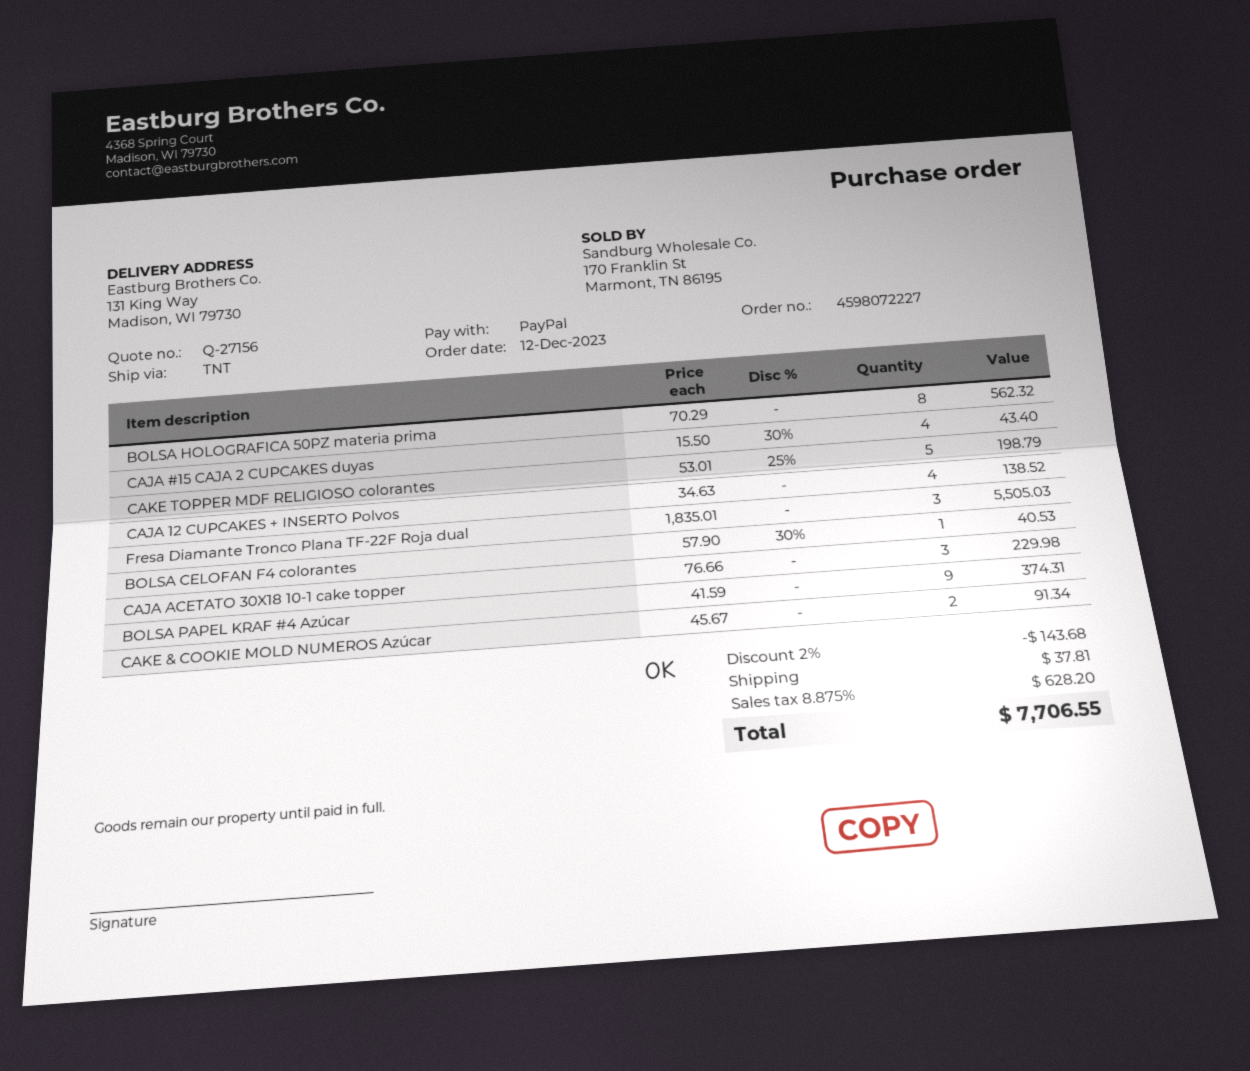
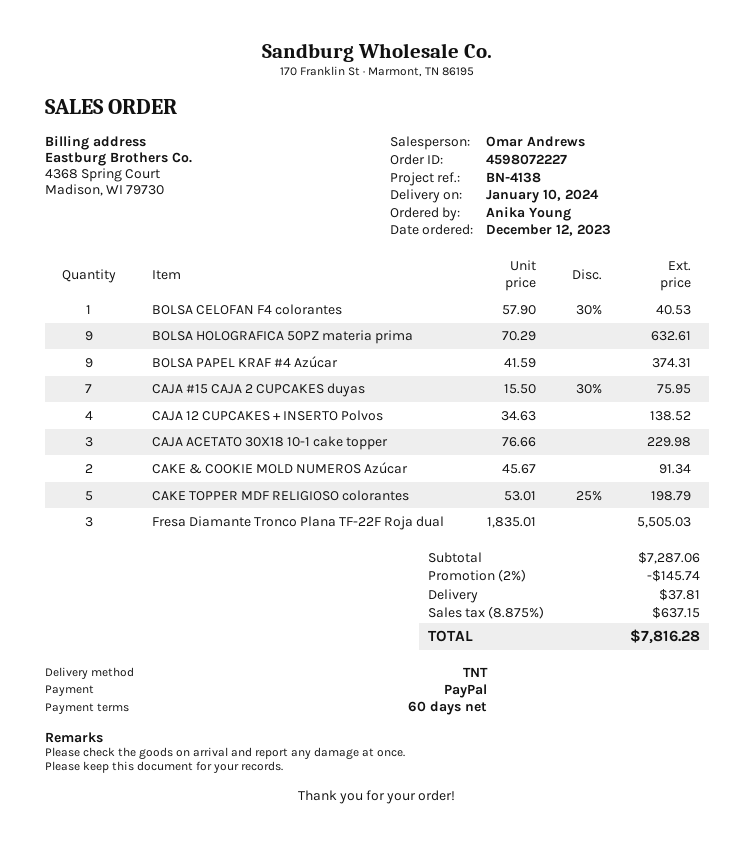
BOLSA HOLOGRAFICA 50PZ materia prima: 8 x 70.29 = 562.32 -> 9 x 70.29 = 632.61
CAJA #15 CAJA 2 CUPCAKES duyas: 4 x 15.50 - 30% = 43.40 -> 7 x 15.50 - 30% = 75.95
discount: 2% = 143.68 -> 2% = 145.74
tax: 8.875% = 628.20 -> 8.875% = 637.15
total: 7706.55 -> 7816.28

